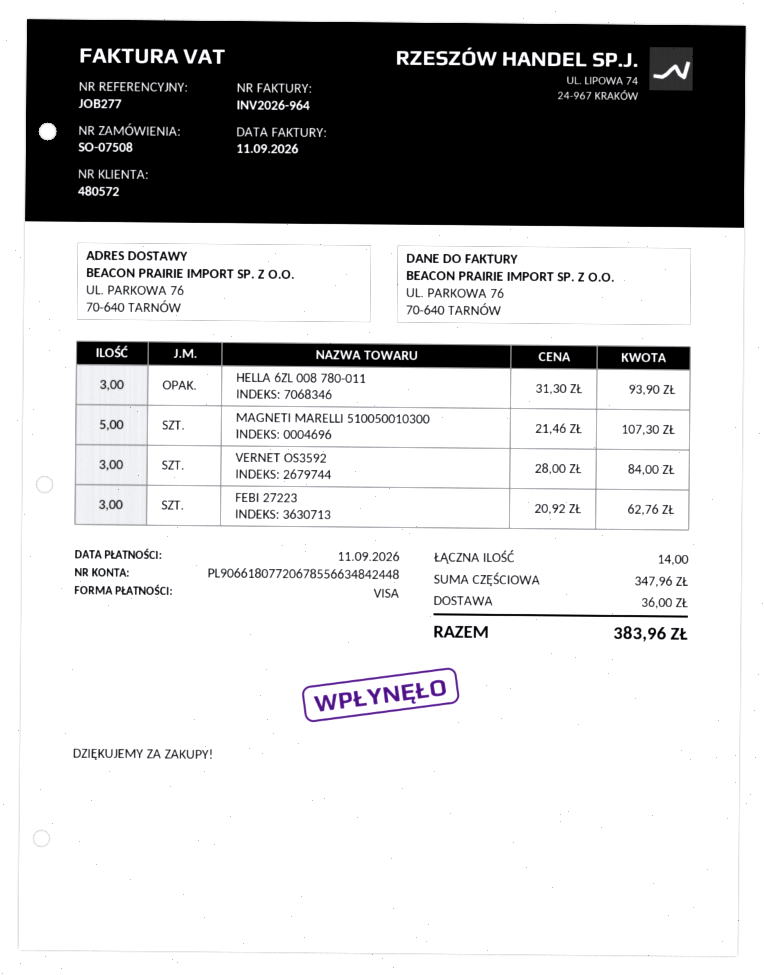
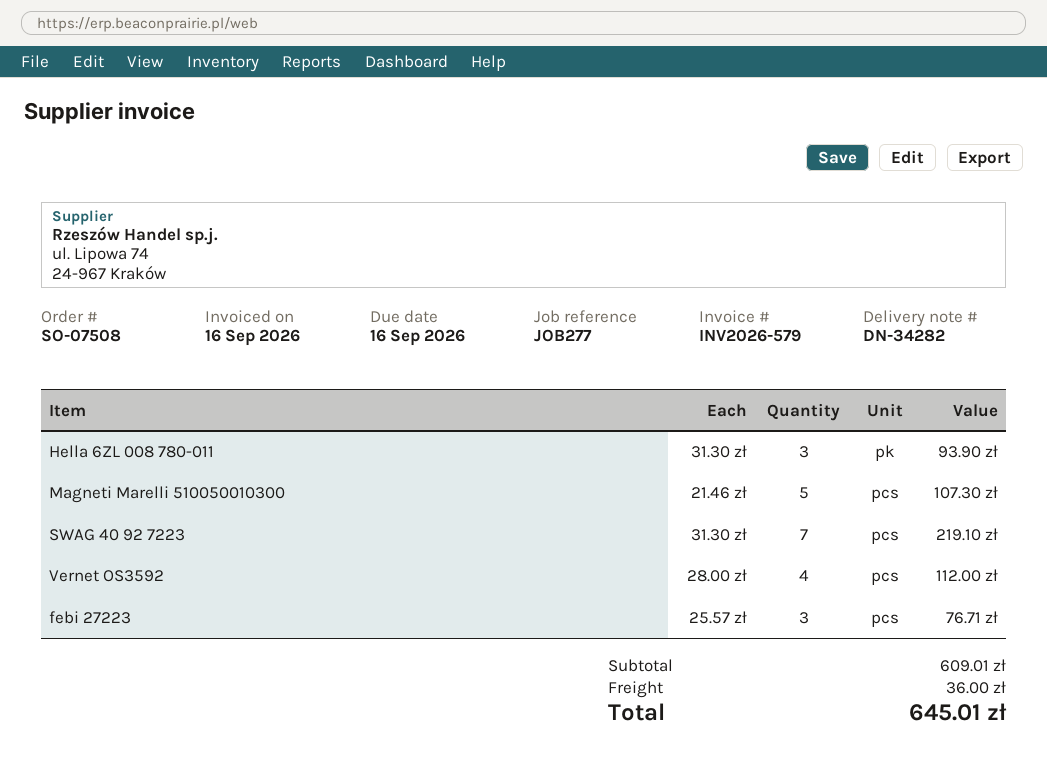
invoice number: INV2026-964 -> INV2026-579
invoice date: 2026-09-11 -> 2026-09-16
due date: 2026-09-11 -> 2026-09-16
VERNET OS3592: 3 x 28.00 = 84.00 -> 4 x 28.00 = 112.00
FEBI 27223: 3 x 20.92 = 62.76 -> 3 x 25.57 = 76.71
SWAG 40 92 7223: none -> 7 x 31.30 = 219.10
subtotal: 347.96 -> 609.01
total: 383.96 -> 645.01

